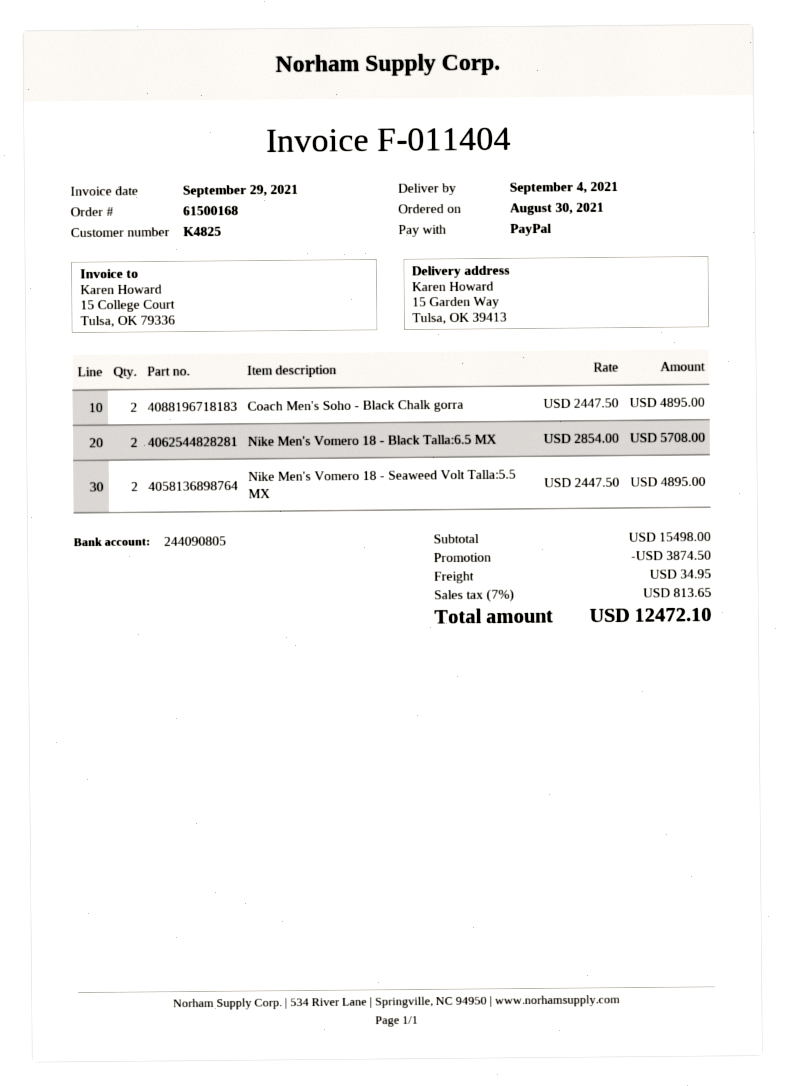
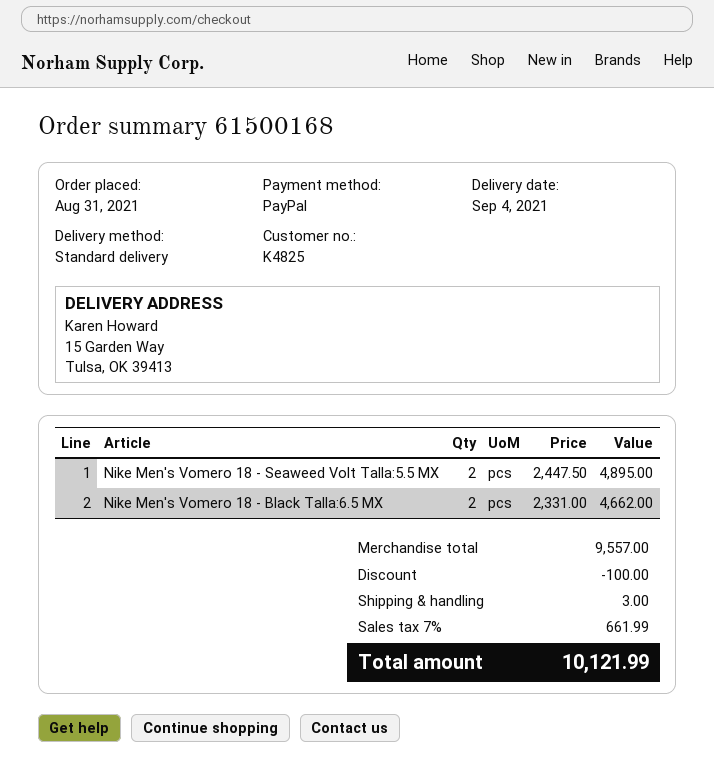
order date: 2021-08-30 -> 2021-08-31
Coach Men's Soho - Black Chalk gorra: 2 x 2447.50 = 4895.00 -> none
Nike Men's Vomero 18 - Black Talla:6.5 MX: 2 x 2854.00 = 5708.00 -> 2 x 2331.00 = 4662.00
subtotal: 15498.00 -> 9557.00
discount: 3874.50 -> 100.00
shipping: 34.95 -> 3.00
tax: 7% = 813.65 -> 7% = 661.99
total: 12472.10 -> 10121.99

